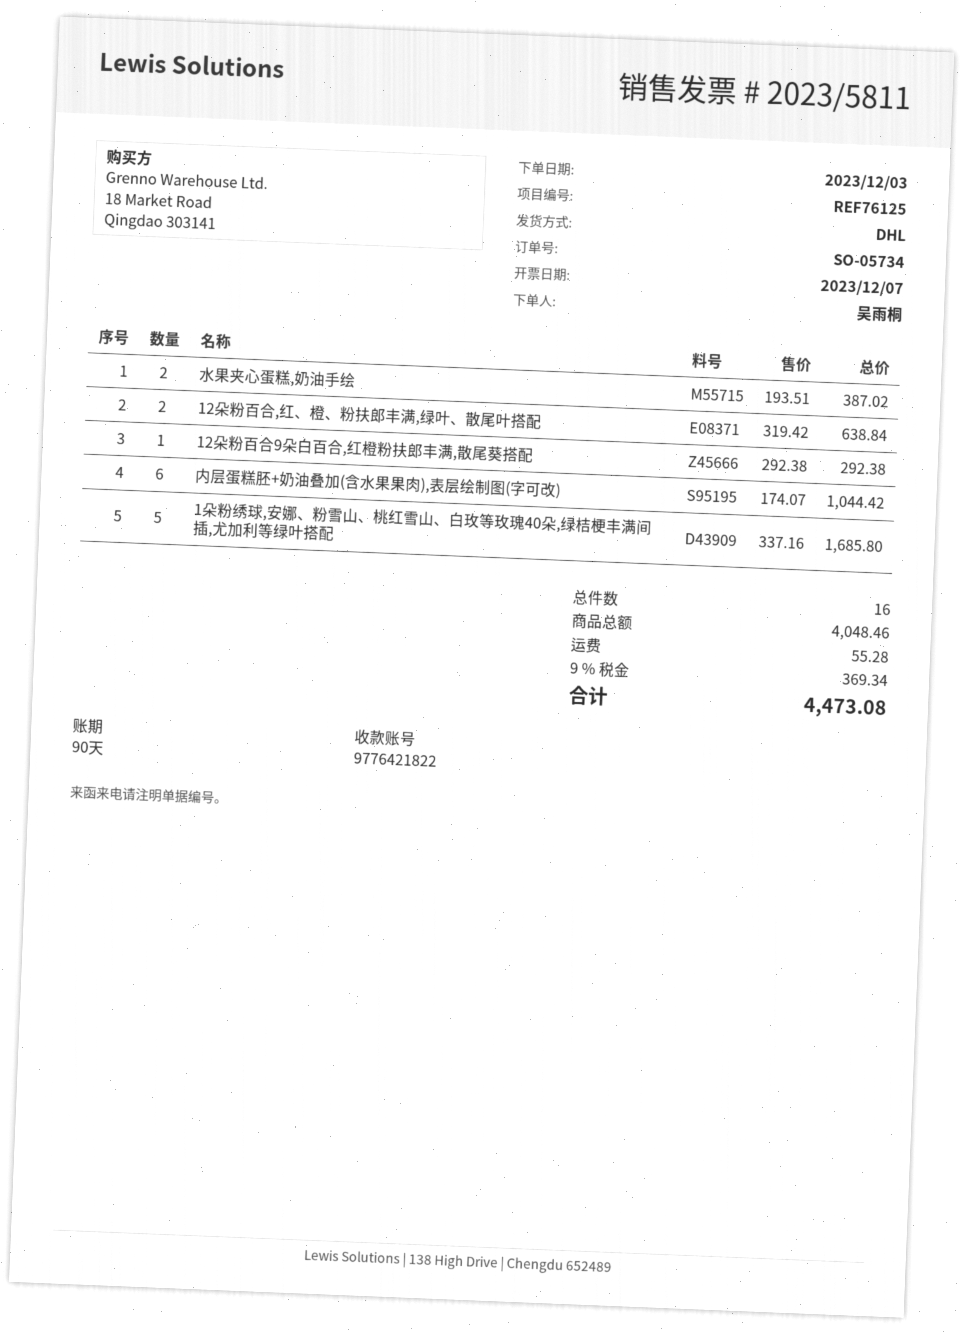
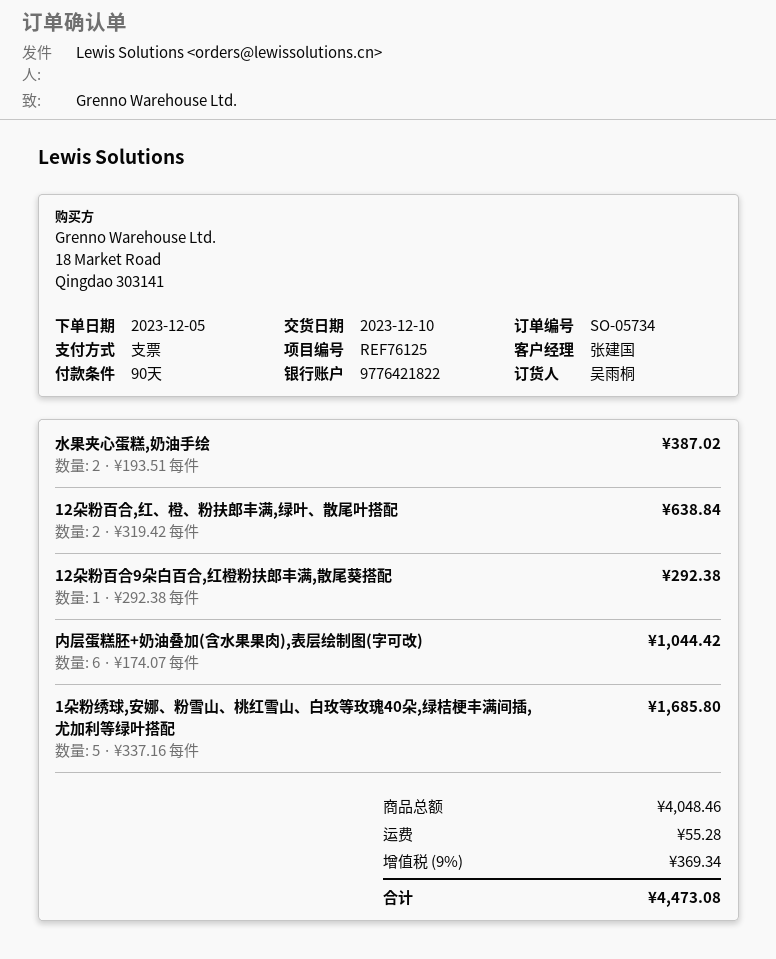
order date: 2023-12-03 -> 2023-12-05

